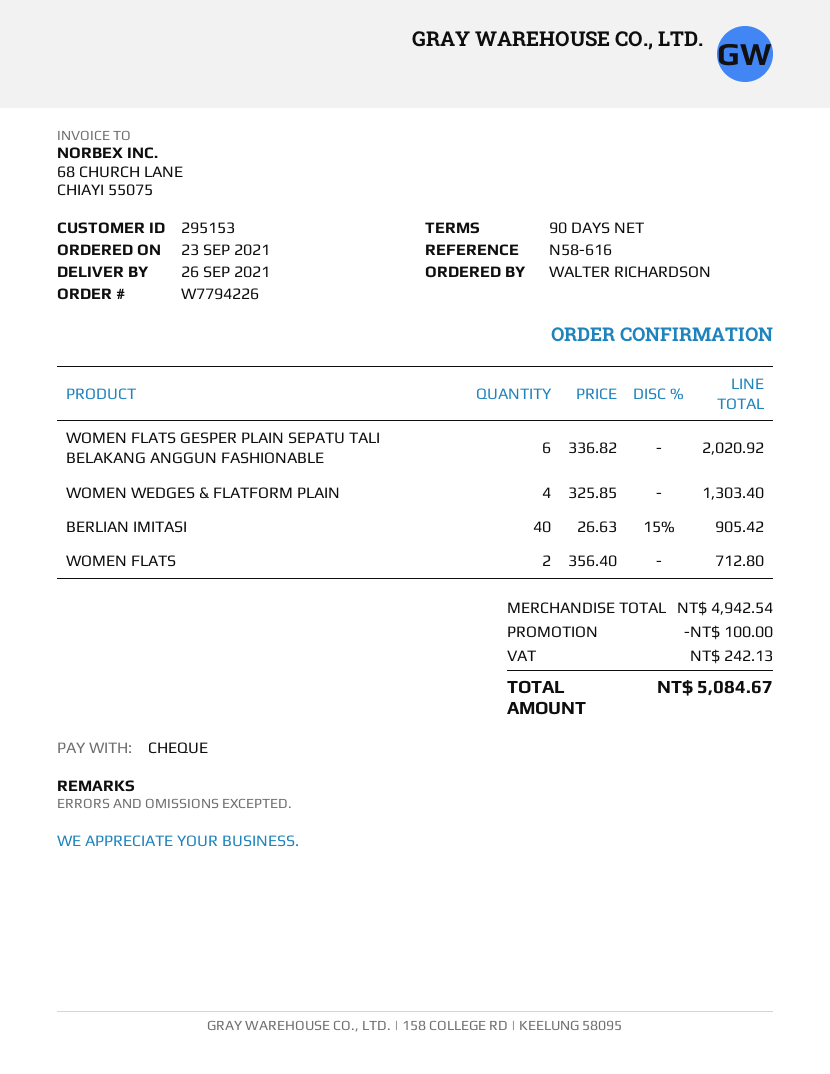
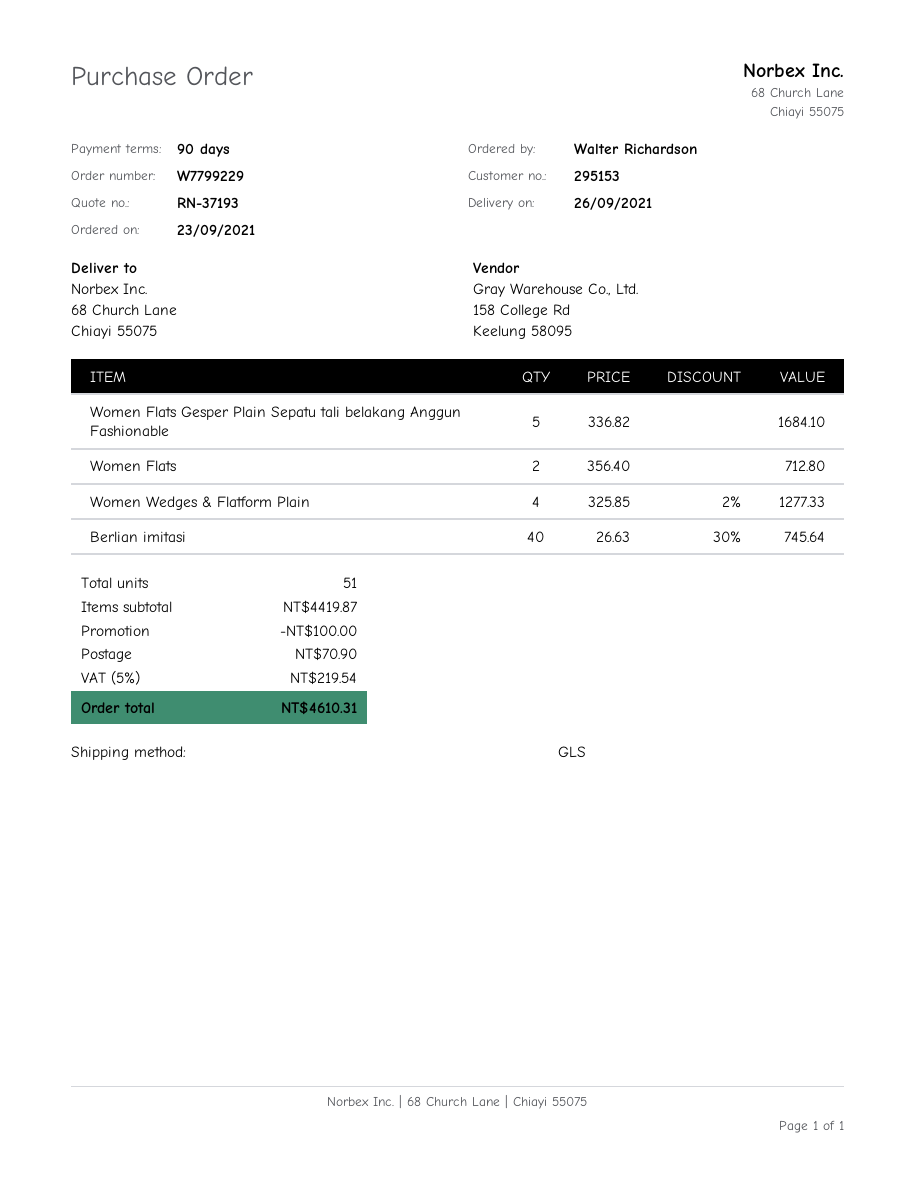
order number: W7794226 -> W7799229
WOMEN FLATS GESPER PLAIN SEPATU TALI BELAKANG ANGGUN FASHIONABLE: 6 x 336.82 = 2020.92 -> 5 x 336.82 = 1684.10
WOMEN WEDGES & FLATFORM PLAIN: 4 x 325.85 = 1303.40 -> 4 x 325.85 - 2% = 1277.33
BERLIAN IMITASI: 40 x 26.63 - 15% = 905.42 -> 40 x 26.63 - 30% = 745.64
subtotal: 4942.54 -> 4419.87
shipping: none -> 70.90
tax: 242.13 -> 219.54
total: 5084.67 -> 4610.31

